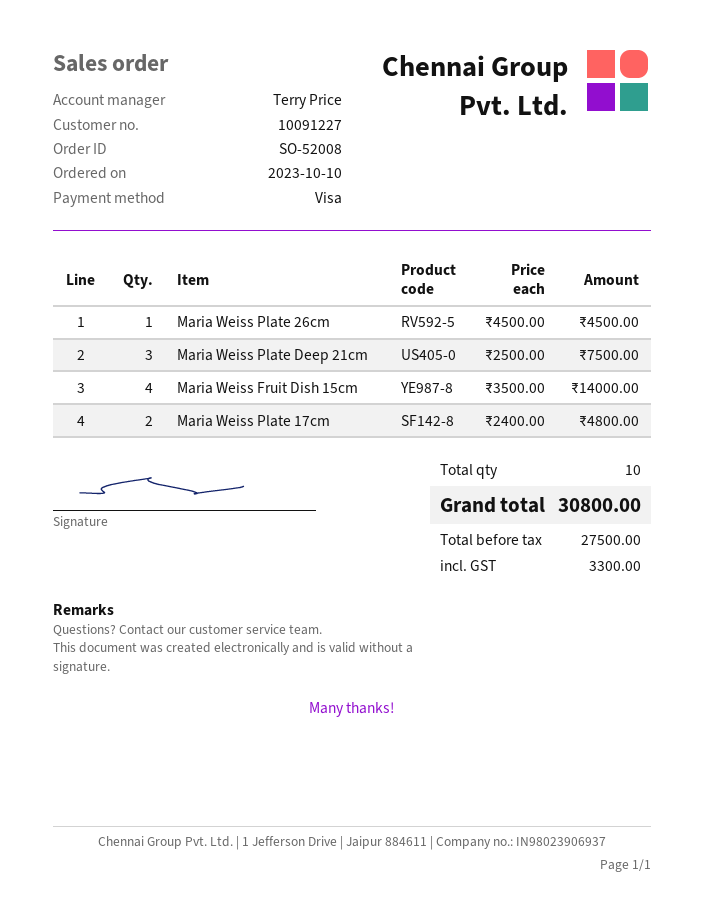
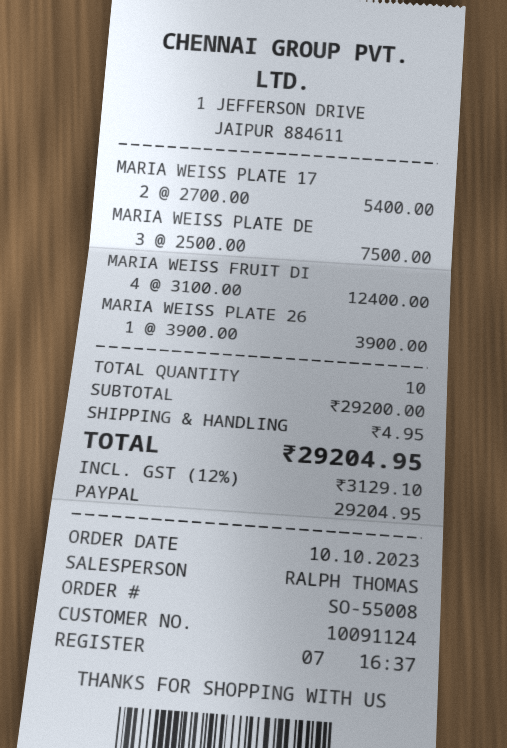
order number: SO-52008 -> SO-55008
customer number: 10091227 -> 10091124
sales rep: Terry Price -> RALPH THOMAS
payment method: Visa -> PayPal
Maria Weiss Plate 26cm: 1 x 4500.00 = 4500.00 -> 1 x 3900.00 = 3900.00
Maria Weiss Fruit Dish 15cm: 4 x 3500.00 = 14000.00 -> 4 x 3100.00 = 12400.00
Maria Weiss Plate 17cm: 2 x 2400.00 = 4800.00 -> 2 x 2700.00 = 5400.00
shipping: none -> 4.95
tax: 3300.00 -> 3129.10
total: 30800.00 -> 29204.95

